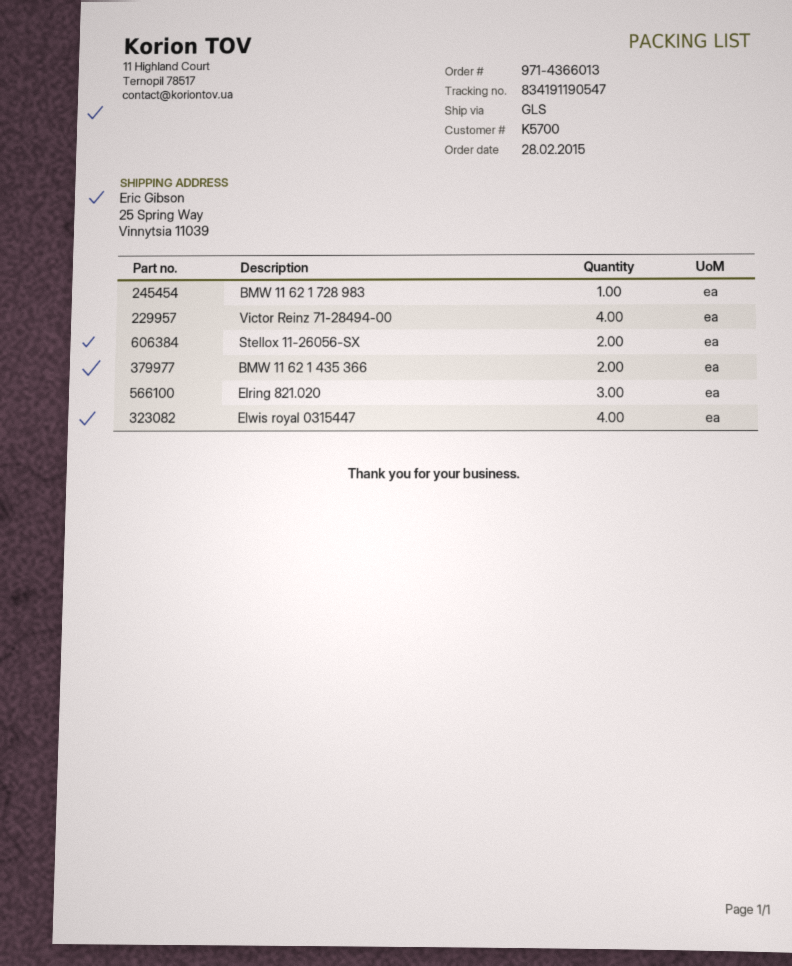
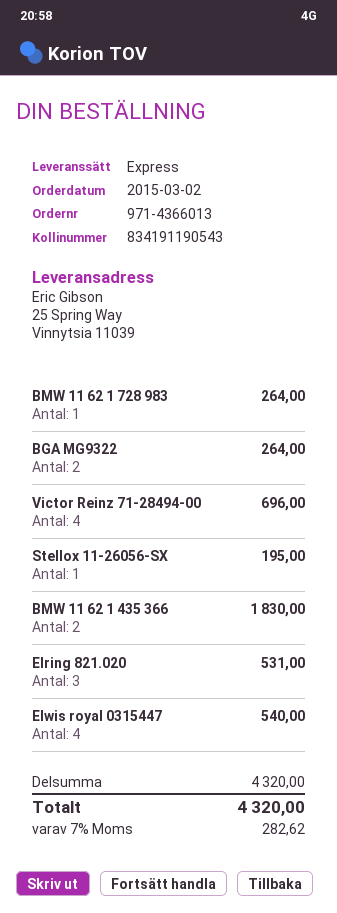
order date: 2015-02-28 -> 2015-03-02
shipping method: GLS -> express
tracking number: 834191190547 -> 834191190543
Stellox 11-26056-SX: 2 -> 1
BGA MG9322: none -> 2

